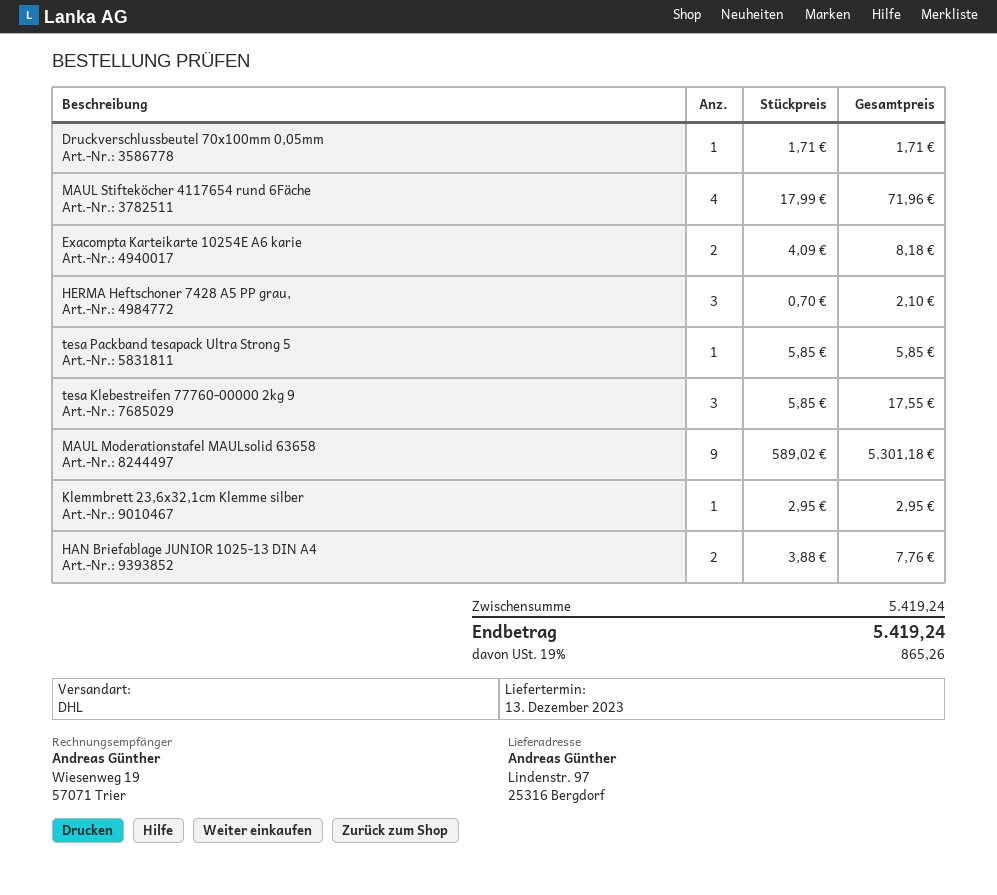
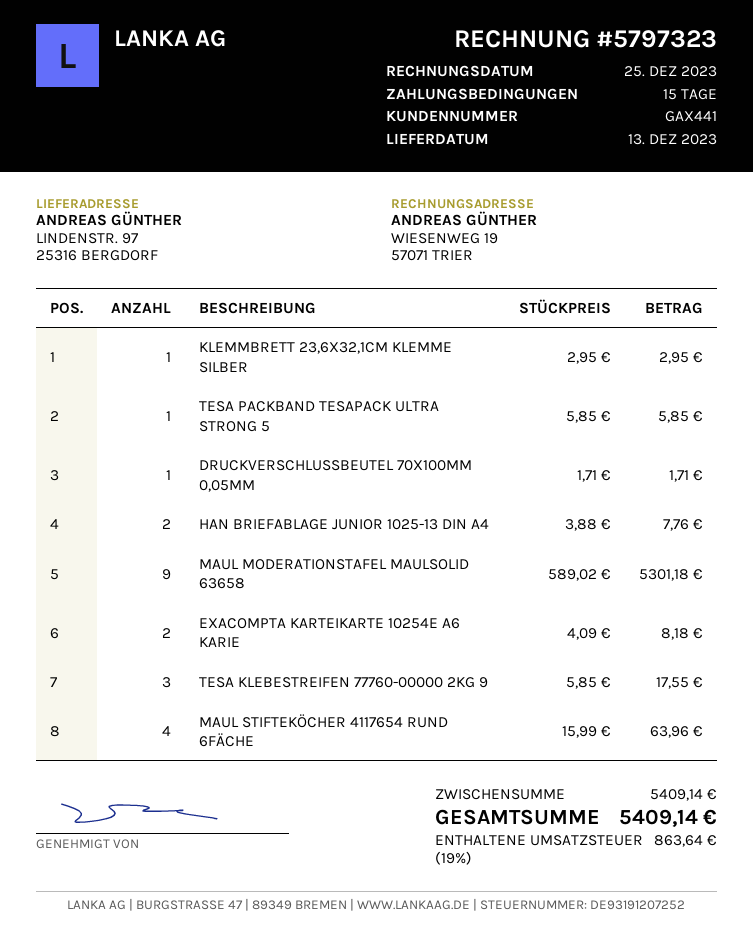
MAUL Stifteköcher 4117654 rund 6Fäche: 4 x 17.99 = 71.96 -> 4 x 15.99 = 63.96
HERMA Heftschoner 7428 A5 PP grau,: 3 x 0.70 = 2.10 -> none
subtotal: 5419.24 -> 5409.14
tax: 19% = 865.26 -> 19% = 863.64
total: 5419.24 -> 5409.14

